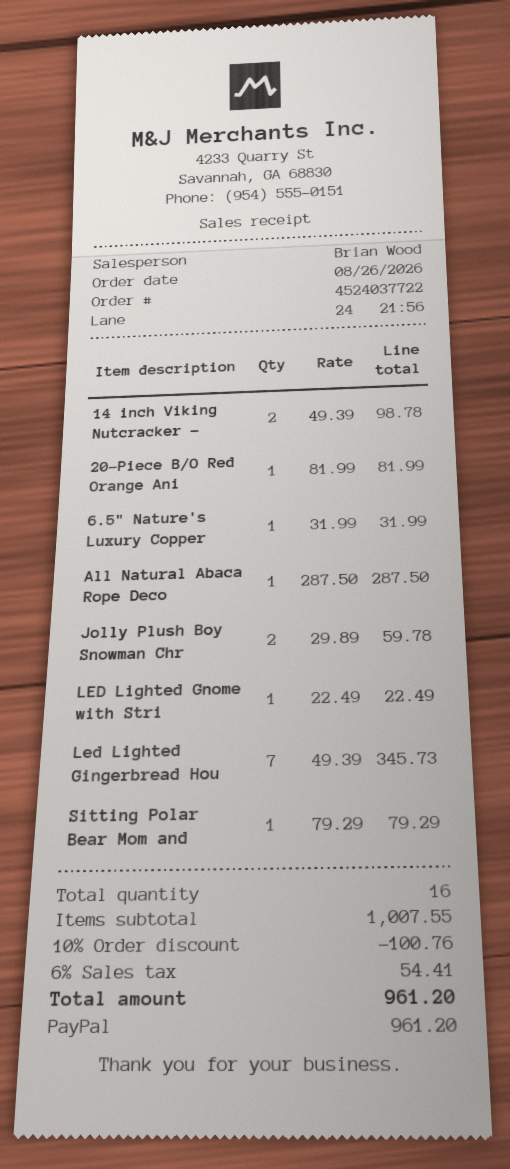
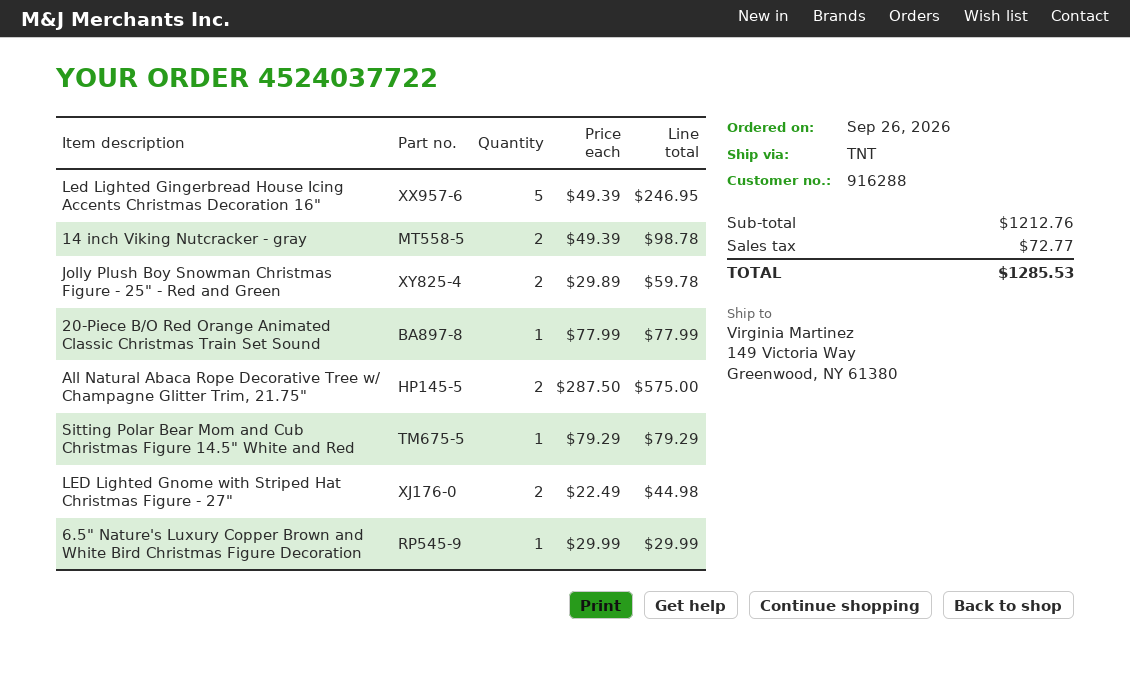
order date: 2026-08-26 -> 2026-09-26
20-Piece B/O Red Orange Ani: 1 x 81.99 = 81.99 -> 1 x 77.99 = 77.99
6.5" Nature's Luxury Copper: 1 x 31.99 = 31.99 -> 1 x 29.99 = 29.99
All Natural Abaca Rope Deco: 1 x 287.50 = 287.50 -> 2 x 287.50 = 575.00
LED Lighted Gnome with Stri: 1 x 22.49 = 22.49 -> 2 x 22.49 = 44.98
Led Lighted Gingerbread Hou: 7 x 49.39 = 345.73 -> 5 x 49.39 = 246.95
subtotal: 1007.55 -> 1212.76
discount: 10% = 100.76 -> none
tax: 54.41 -> 72.77
total: 961.20 -> 1285.53

